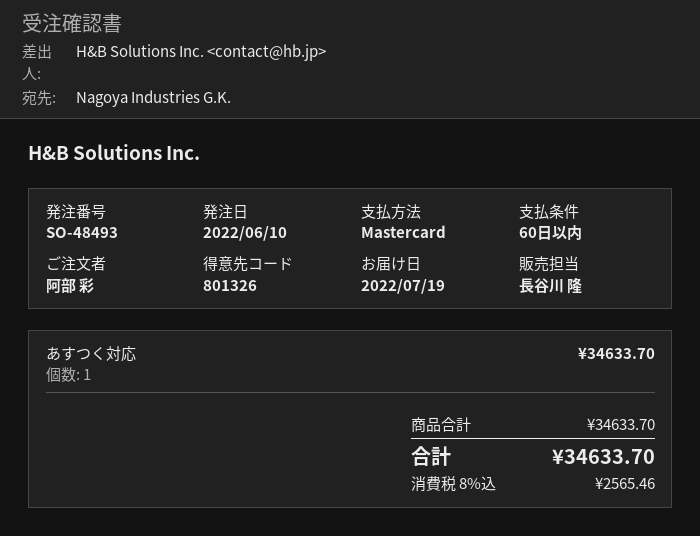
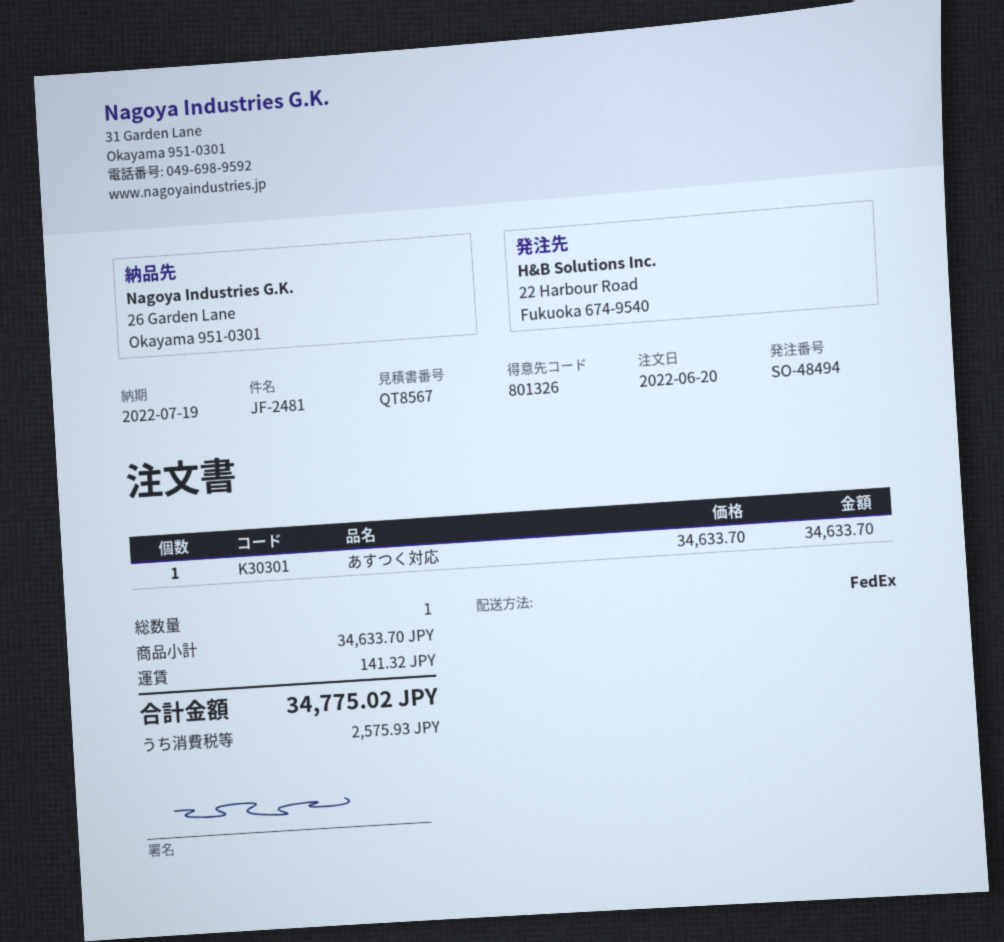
order number: SO-48493 -> SO-48494
order date: 2022-06-10 -> 2022-06-20
shipping: none -> 141.32
tax: 2565.46 -> 2575.93
total: 34633.70 -> 34775.02

